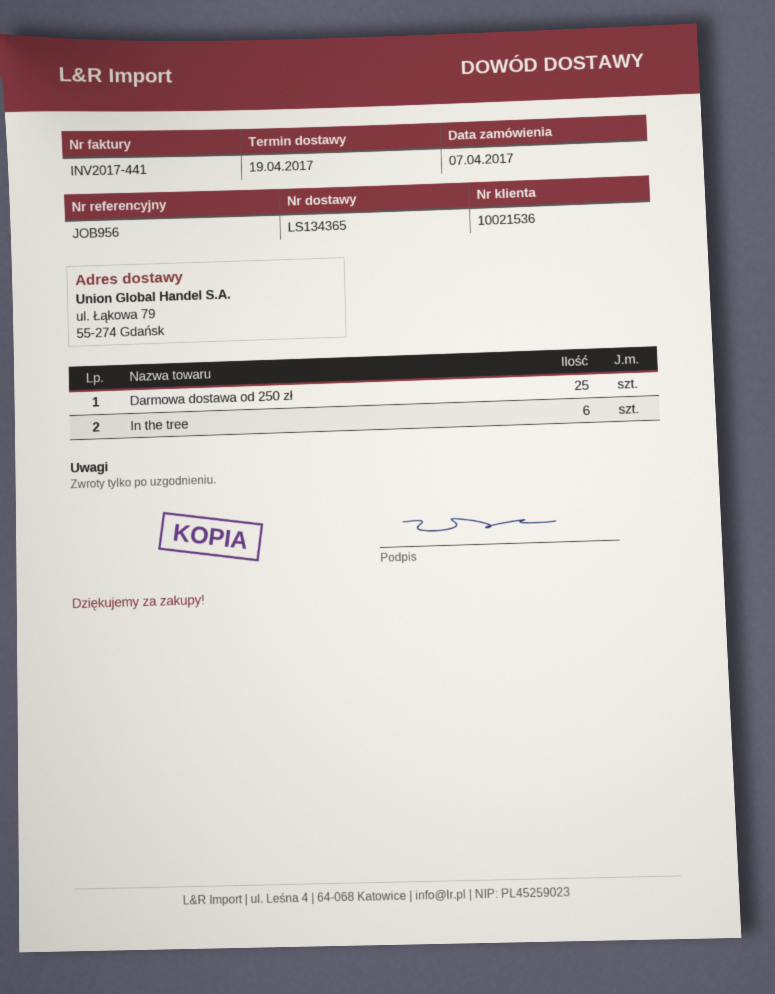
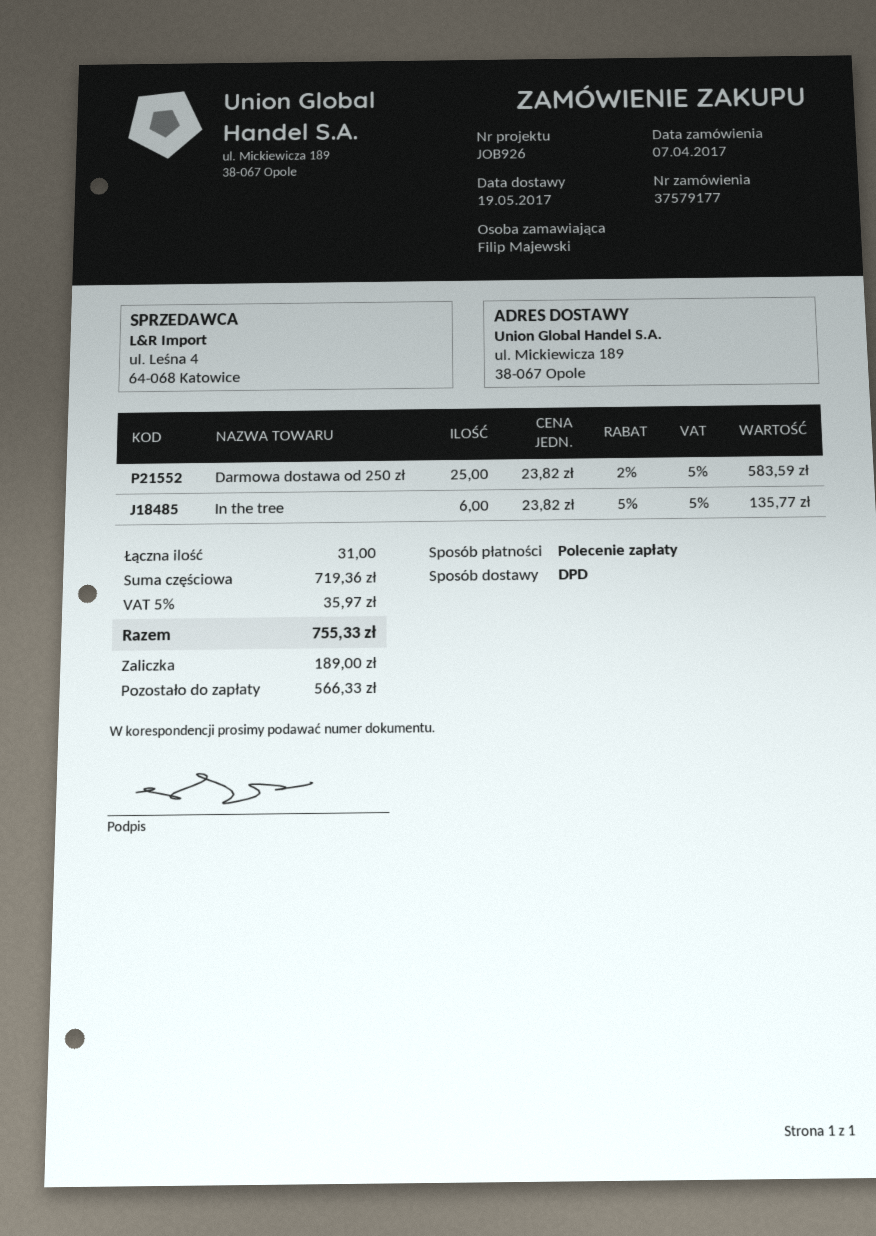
delivery date: 2017-04-19 -> 2017-05-19
reference: JOB956 -> JOB926
ship to: ul. Łąkowa 79, 55-274 Gdańsk -> ul. Mickiewicza 189, 38-067 Opole

